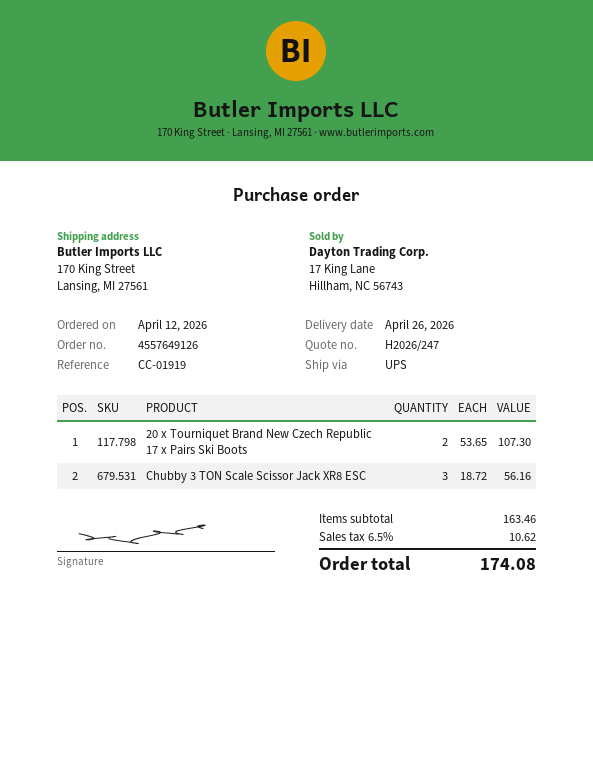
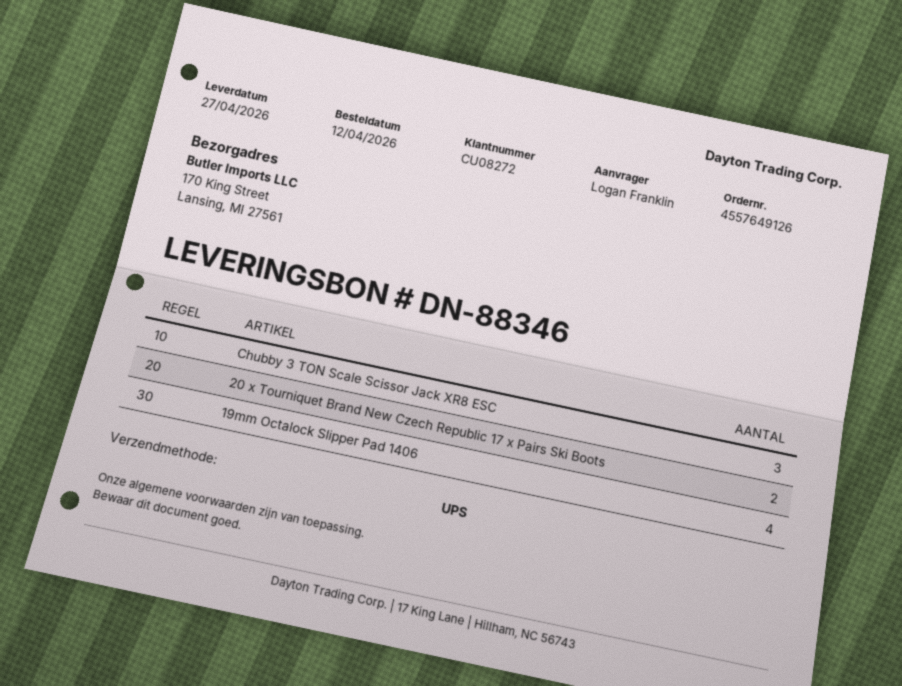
delivery date: 2026-04-26 -> 2026-04-27
19mm Octalock Slipper Pad 1406: none -> 4

